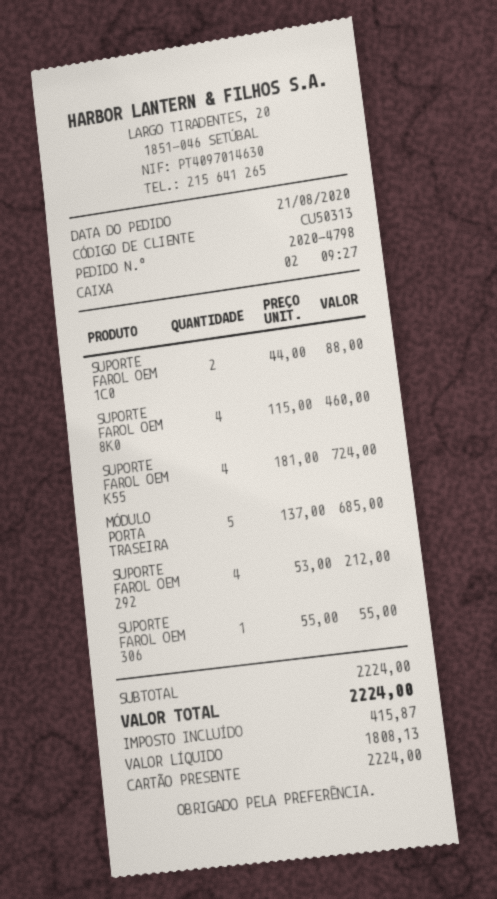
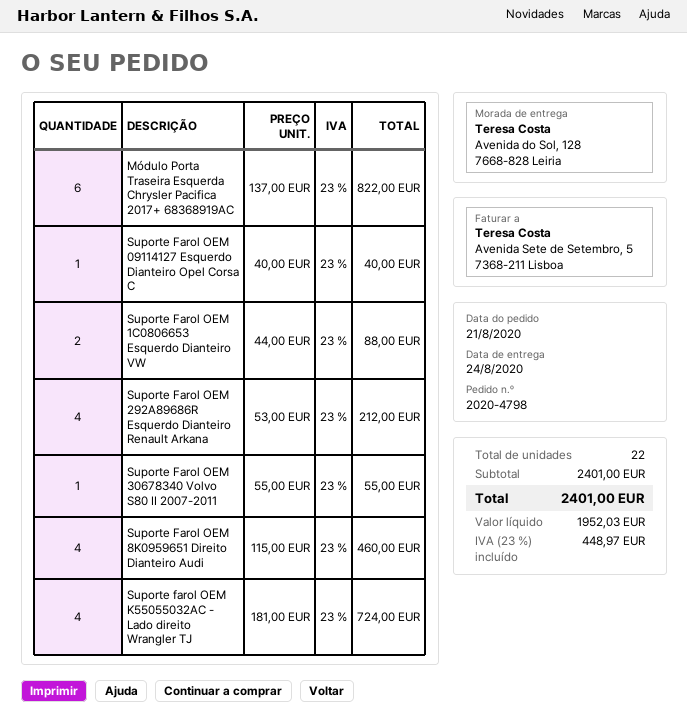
MÓDULO PORTA TRASEIRA: 5 x 137.00 = 685.00 -> 6 x 137.00 = 822.00
Suporte Farol OEM 09114127 Esquerdo Dianteiro Opel Corsa C: none -> 1 x 40.00 = 40.00
subtotal: 2224.00 -> 2401.00
net: 1808.13 -> 1952.03
tax: 415.87 -> 448.97
total: 2224.00 -> 2401.00

